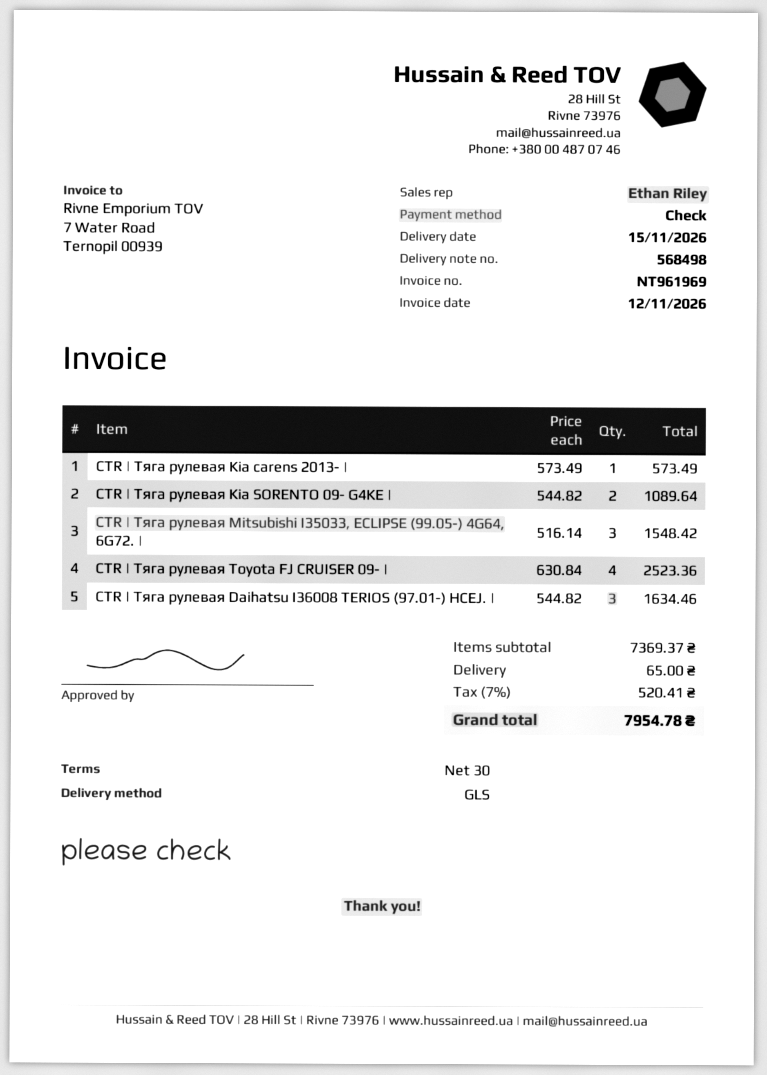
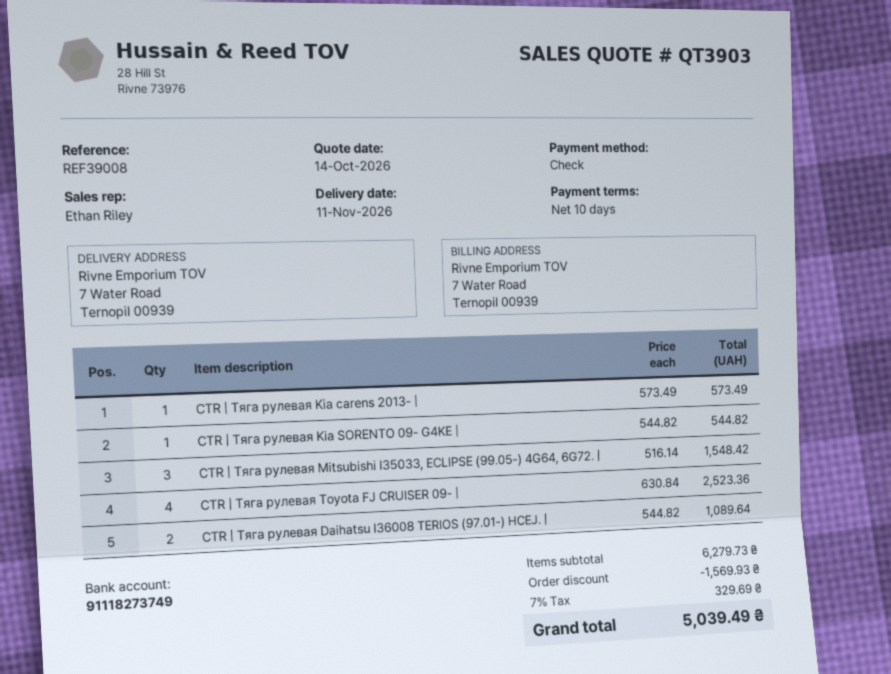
delivery date: 2026-11-15 -> 2026-11-11
payment terms: 30 days -> 10 days
CTR | Тяга рулевая Kia SORENTO 09- G4KE |: 2 x 544.82 = 1089.64 -> 1 x 544.82 = 544.82
CTR | Тяга рулевая Daihatsu I36008 TERIOS (97.01-) HCEJ. |: 3 x 544.82 = 1634.46 -> 2 x 544.82 = 1089.64
subtotal: 7369.37 -> 6279.73
discount: none -> 1569.93
shipping: 65.00 -> none
tax: 7% = 520.41 -> 7% = 329.69
total: 7954.78 -> 5039.49

